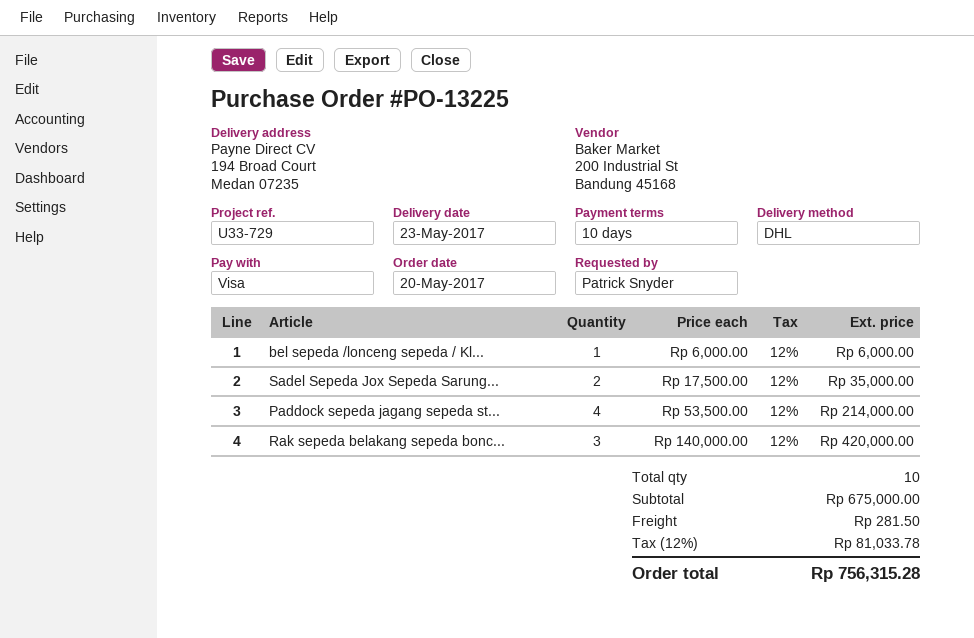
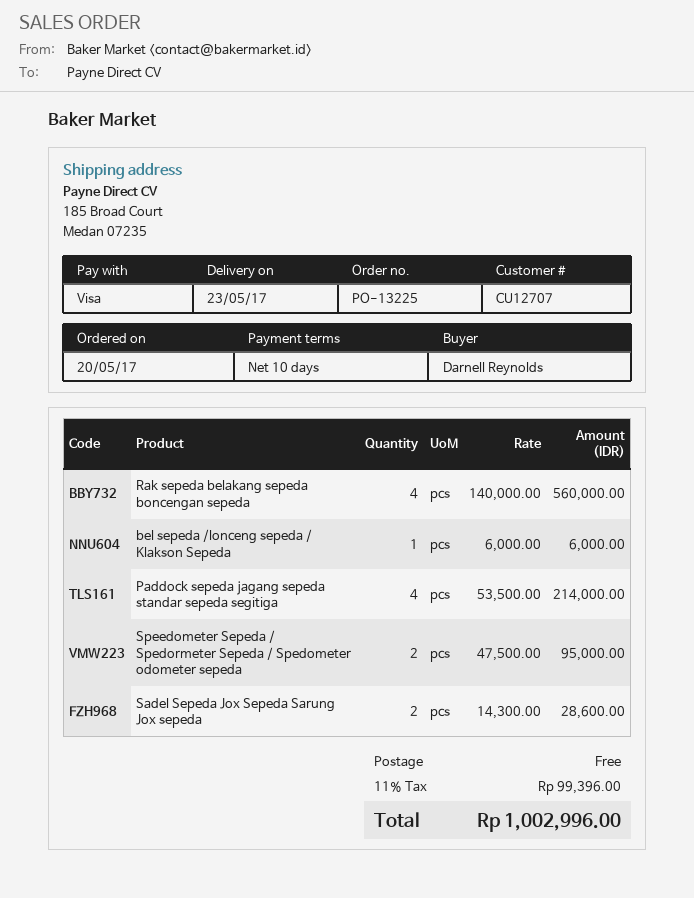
ordered by: Patrick Snyder -> Darnell Reynolds
ship to: 194 Broad Court, Medan 07235 -> 185 Broad Court, Medan 07235
Sadel Sepeda Jox Sepeda Sarung...: 2 x 17500.00 = 35000.00 -> 2 x 14300.00 = 28600.00
Rak sepeda belakang sepeda bonc...: 3 x 140000.00 = 420000.00 -> 4 x 140000.00 = 560000.00
Speedometer Sepeda / Spedormeter Sepeda / Spedometer odometer sepeda: none -> 2 x 47500.00 = 95000.00
shipping: 281.50 -> 0.00
tax: 12% = 81033.78 -> 11% = 99396.00
total: 756315.28 -> 1002996.00

